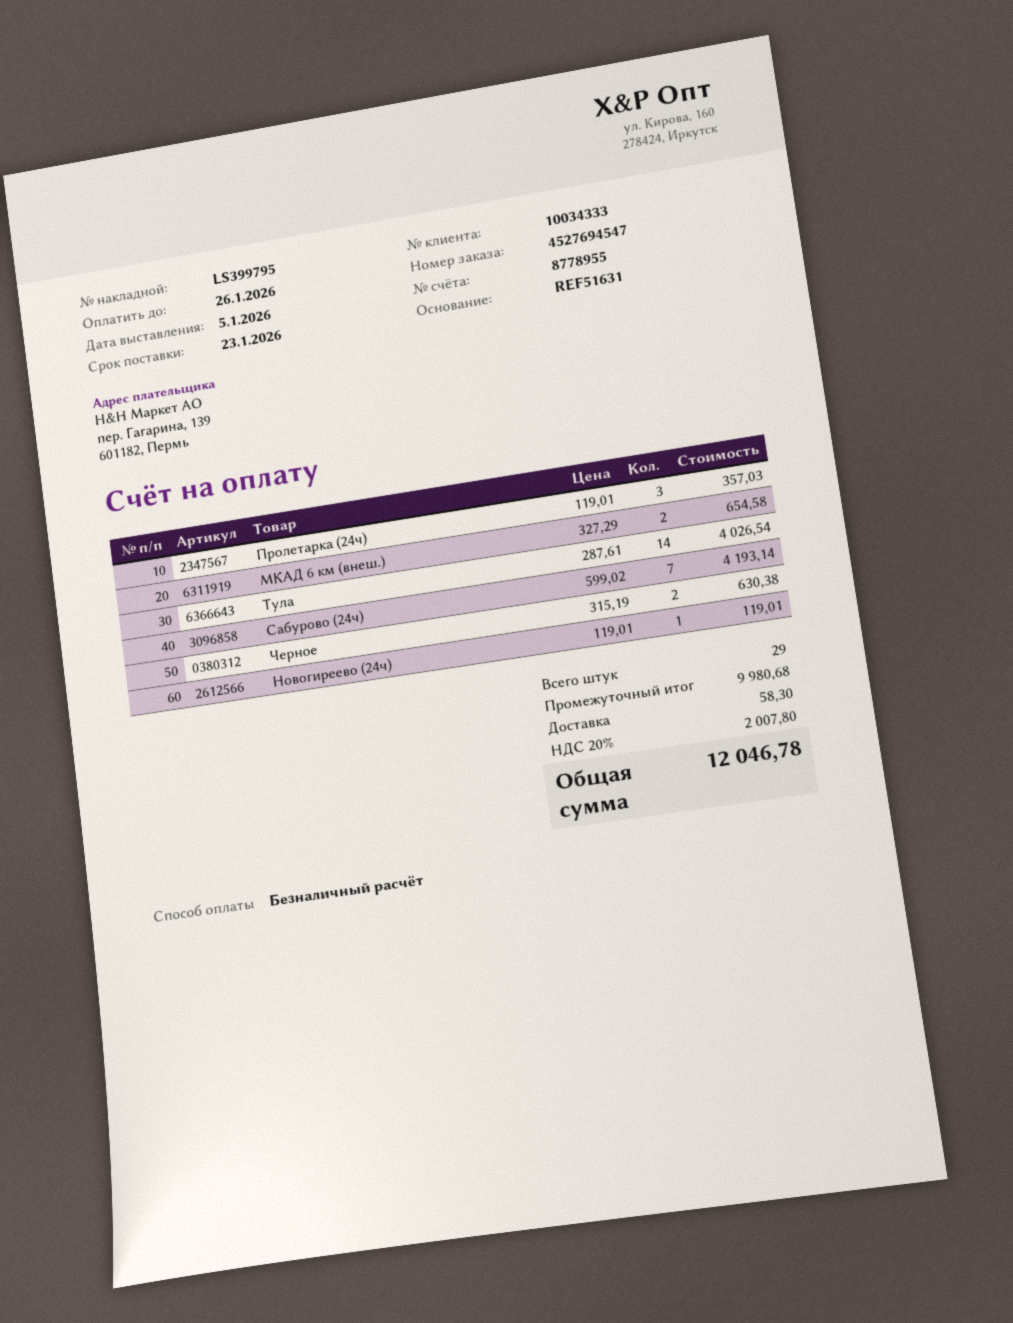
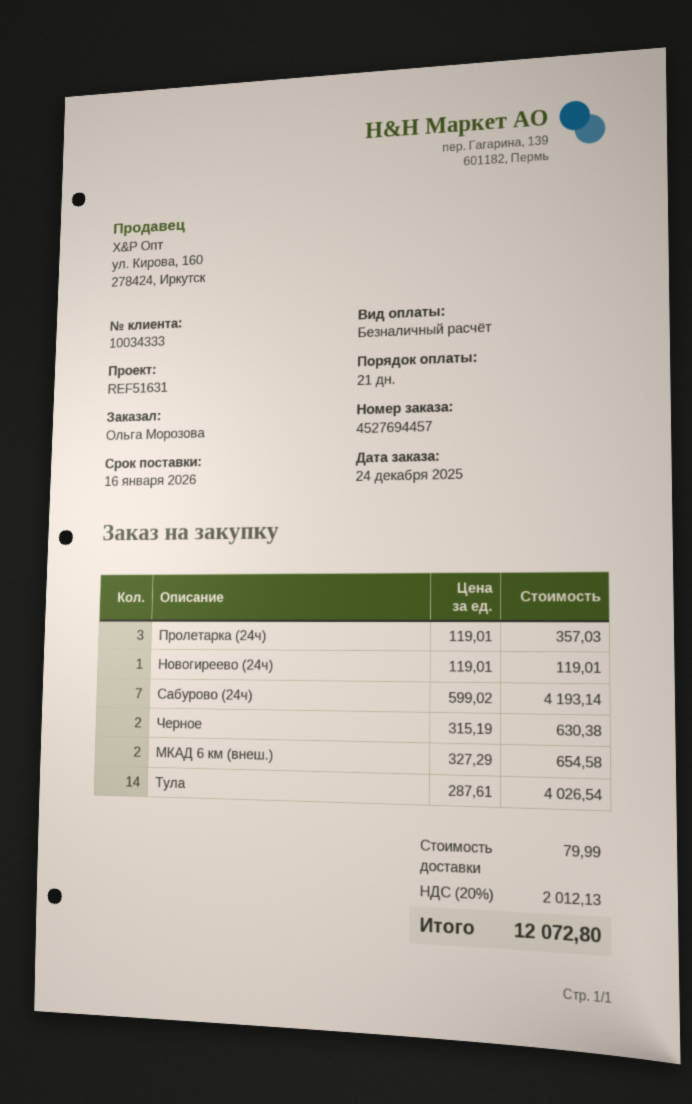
order number: 4527694547 -> 4527694457
delivery date: 2026-01-23 -> 2026-01-16
shipping: 58.30 -> 79.99
tax: 20% = 2007.80 -> 20% = 2012.13
total: 12046.78 -> 12072.80

